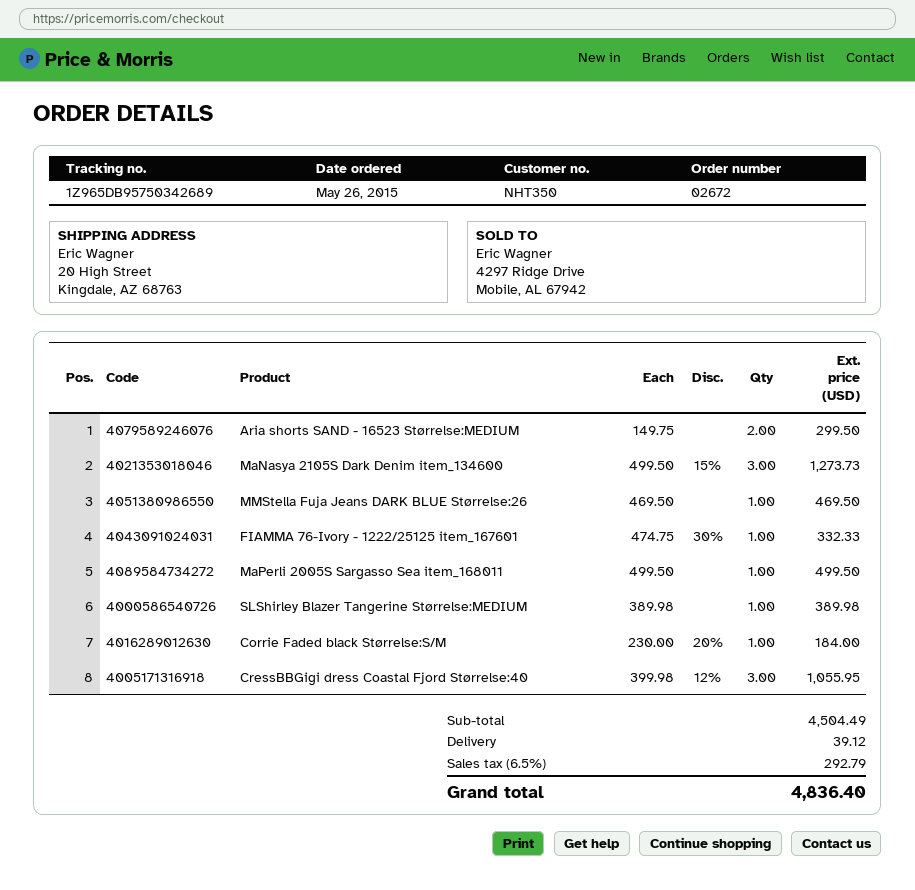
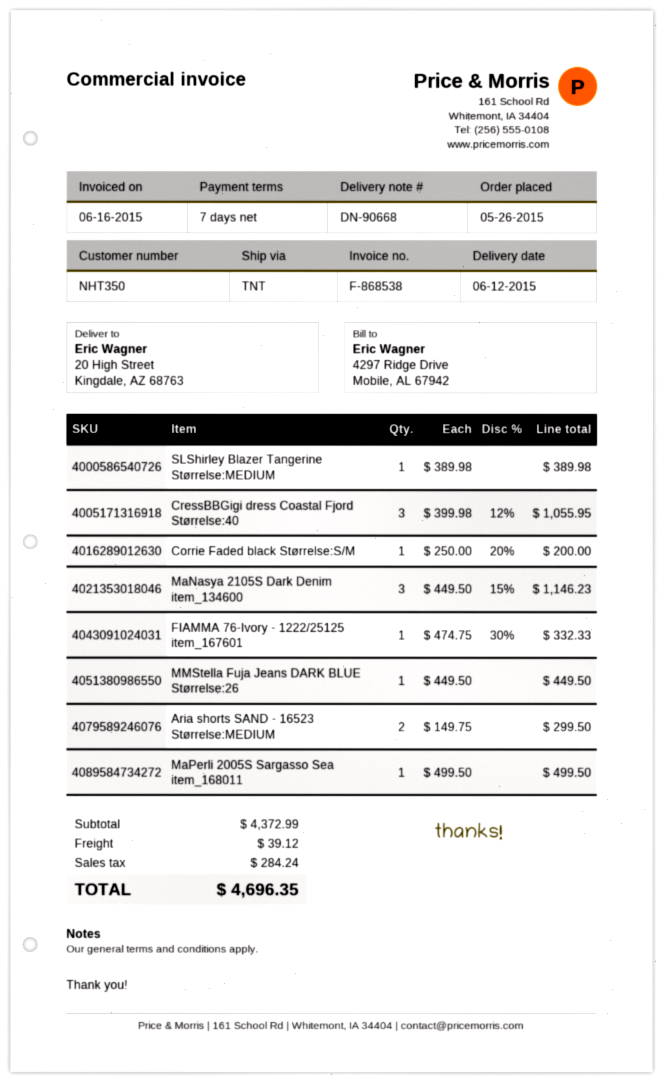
MaNasya 2105S Dark Denim item_134600: 3 x 499.50 - 15% = 1273.73 -> 3 x 449.50 - 15% = 1146.23
MMStella Fuja Jeans DARK BLUE Størrelse:26: 1 x 469.50 = 469.50 -> 1 x 449.50 = 449.50
Corrie Faded black Størrelse:S/M: 1 x 230.00 - 20% = 184.00 -> 1 x 250.00 - 20% = 200.00
subtotal: 4504.49 -> 4372.99
tax: 292.79 -> 284.24
total: 4836.40 -> 4696.35

